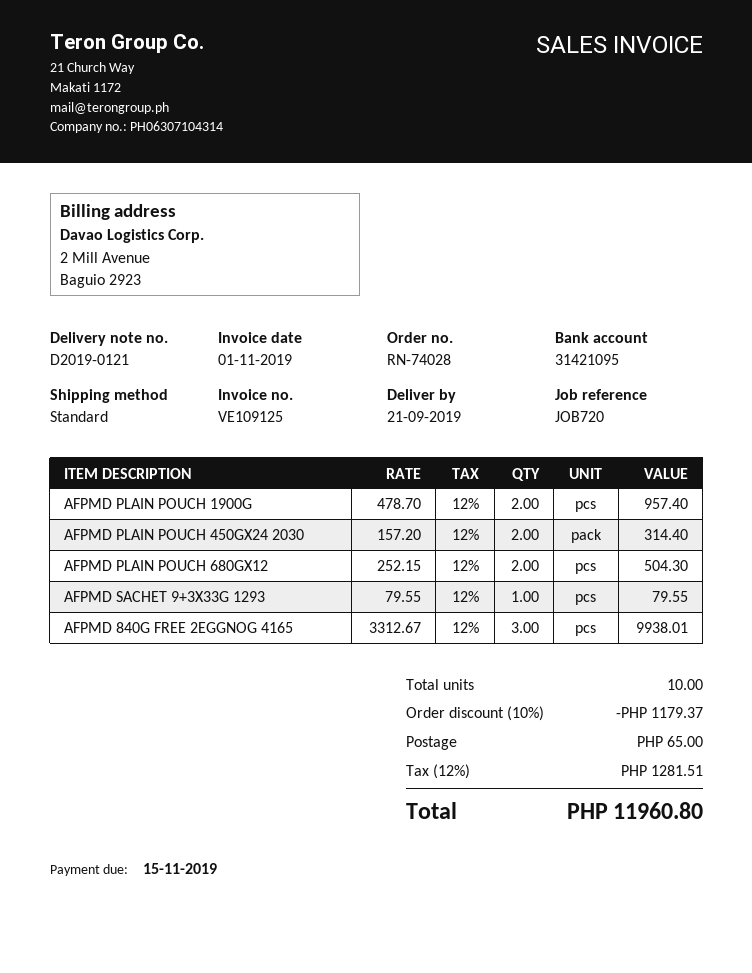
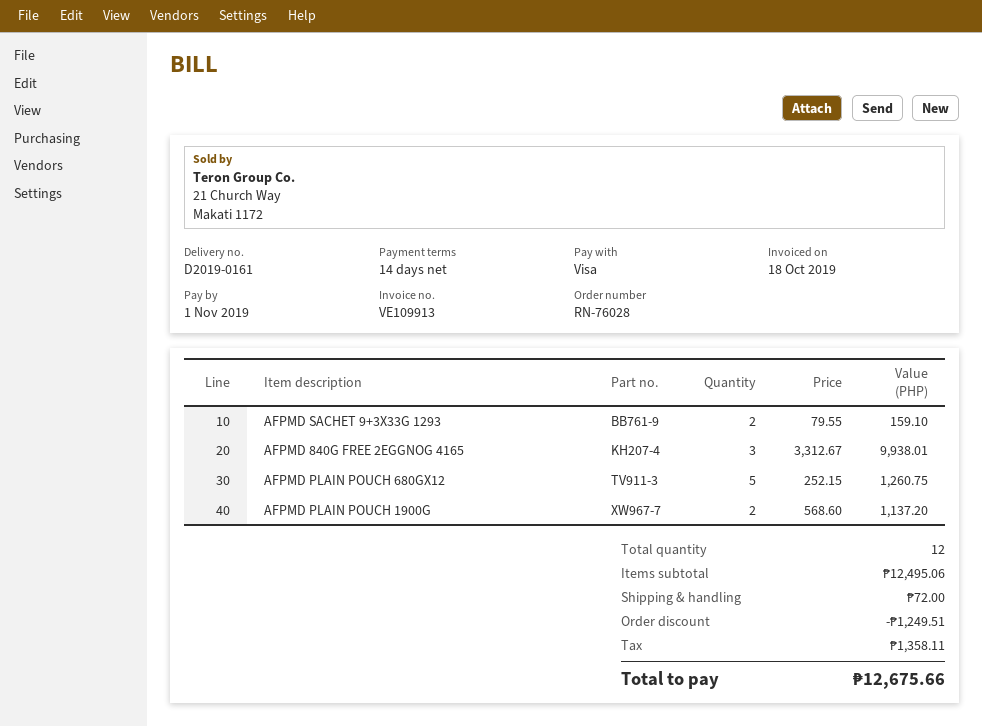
order number: RN-74028 -> RN-76028
delivery note number: D2019-0121 -> D2019-0161
invoice number: VE109125 -> VE109913
invoice date: 2019-11-01 -> 2019-10-18
due date: 2019-11-15 -> 2019-11-01
AFPMD PLAIN POUCH 1900G: 2 x 478.70 = 957.40 -> 2 x 568.60 = 1137.20
AFPMD PLAIN POUCH 450GX24 2030: 2 x 157.20 = 314.40 -> none
AFPMD PLAIN POUCH 680GX12: 2 x 252.15 = 504.30 -> 5 x 252.15 = 1260.75
AFPMD SACHET 9+3X33G 1293: 1 x 79.55 = 79.55 -> 2 x 79.55 = 159.10
total quantity: 10 -> 12
discount: 1179.37 -> 1249.51
shipping: 65.00 -> 72.00
tax: 1281.51 -> 1358.11
total: 11960.80 -> 12675.66

